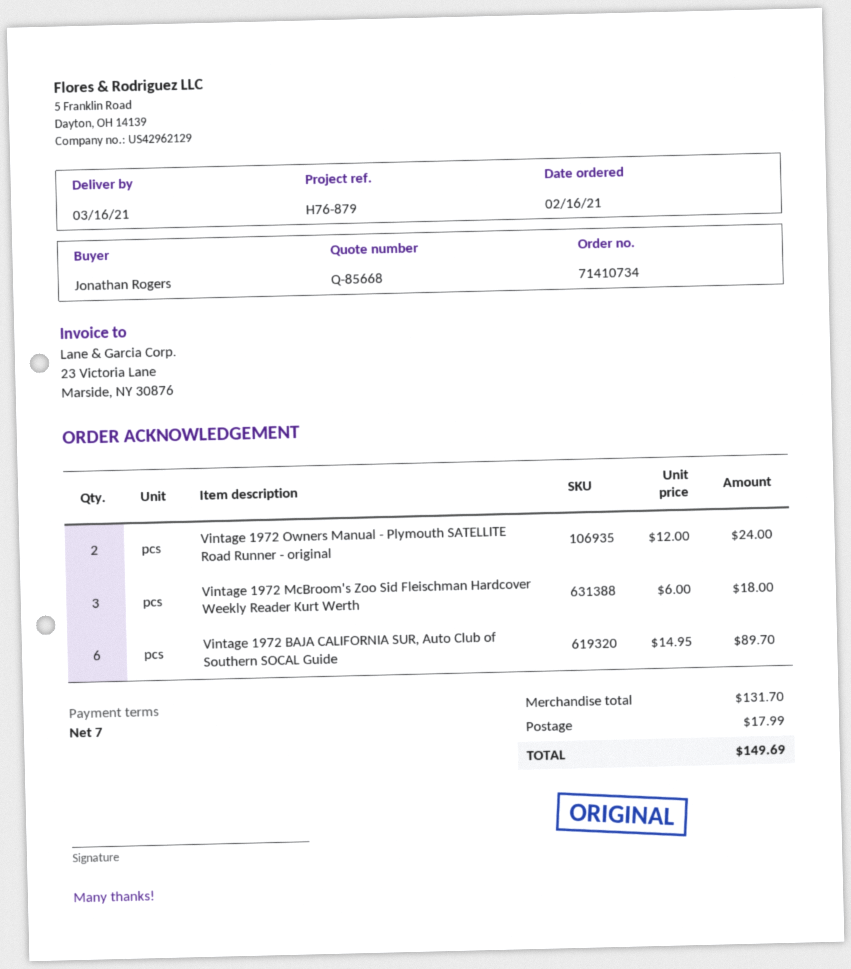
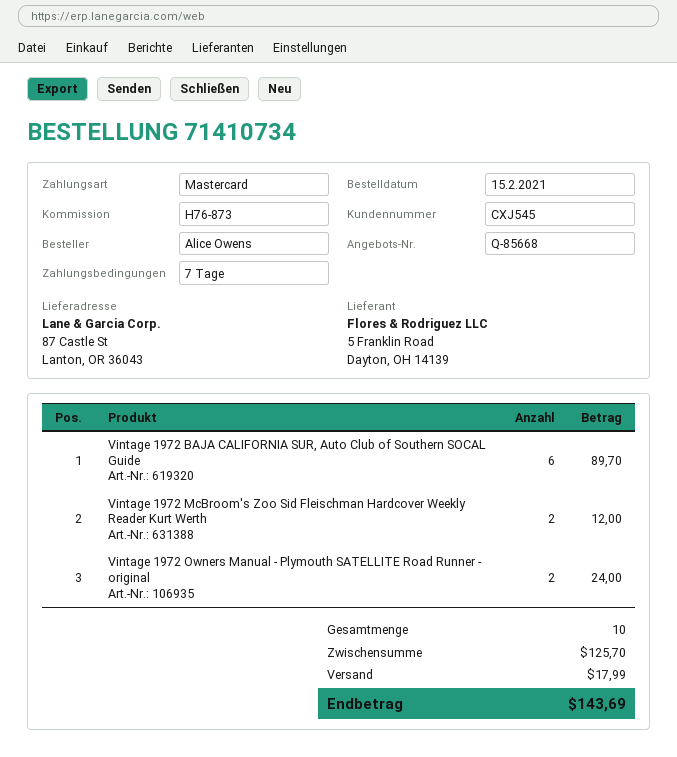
order date: 2021-02-16 -> 2021-02-15
reference: H76-879 -> H76-873
ordered by: Jonathan Rogers -> Alice Owens
Vintage 1972 McBroom's Zoo Sid Fleischman Hardcover Weekly Reader Kurt Werth: 3 for 18.00 -> 2 for 12.00
subtotal: 131.70 -> 125.70
total: 149.69 -> 143.69

